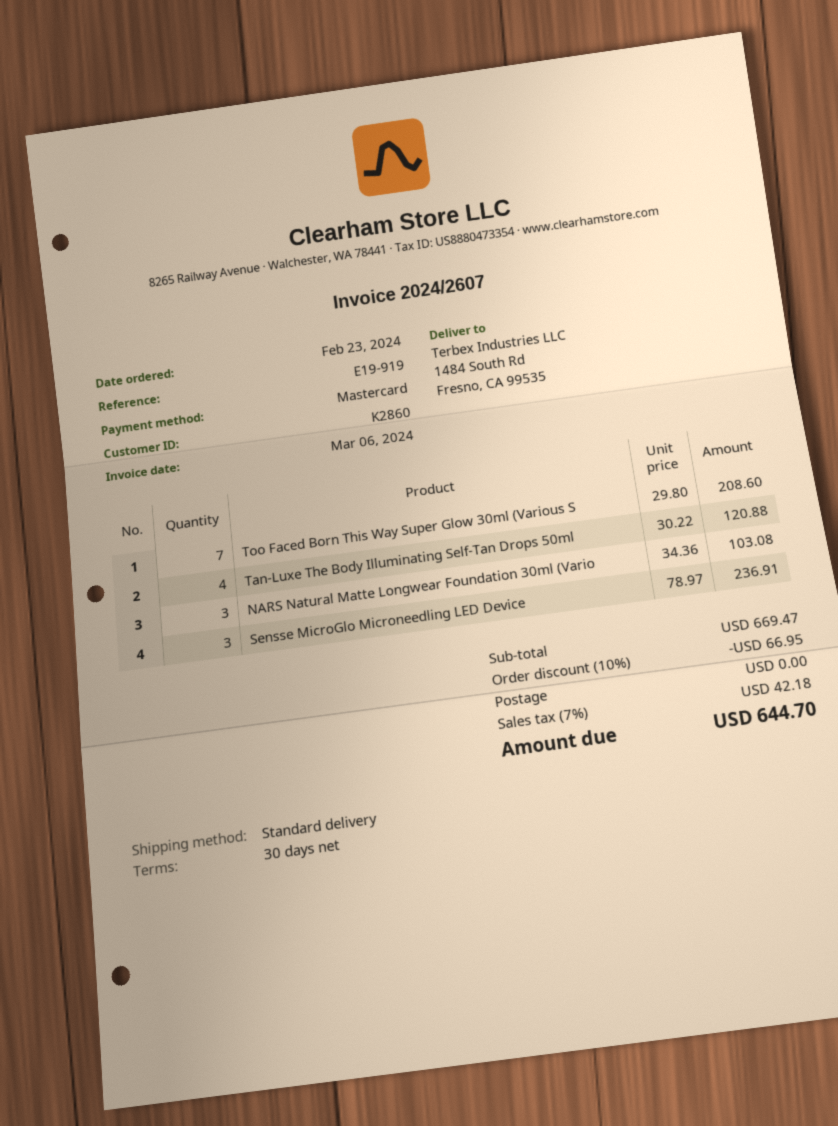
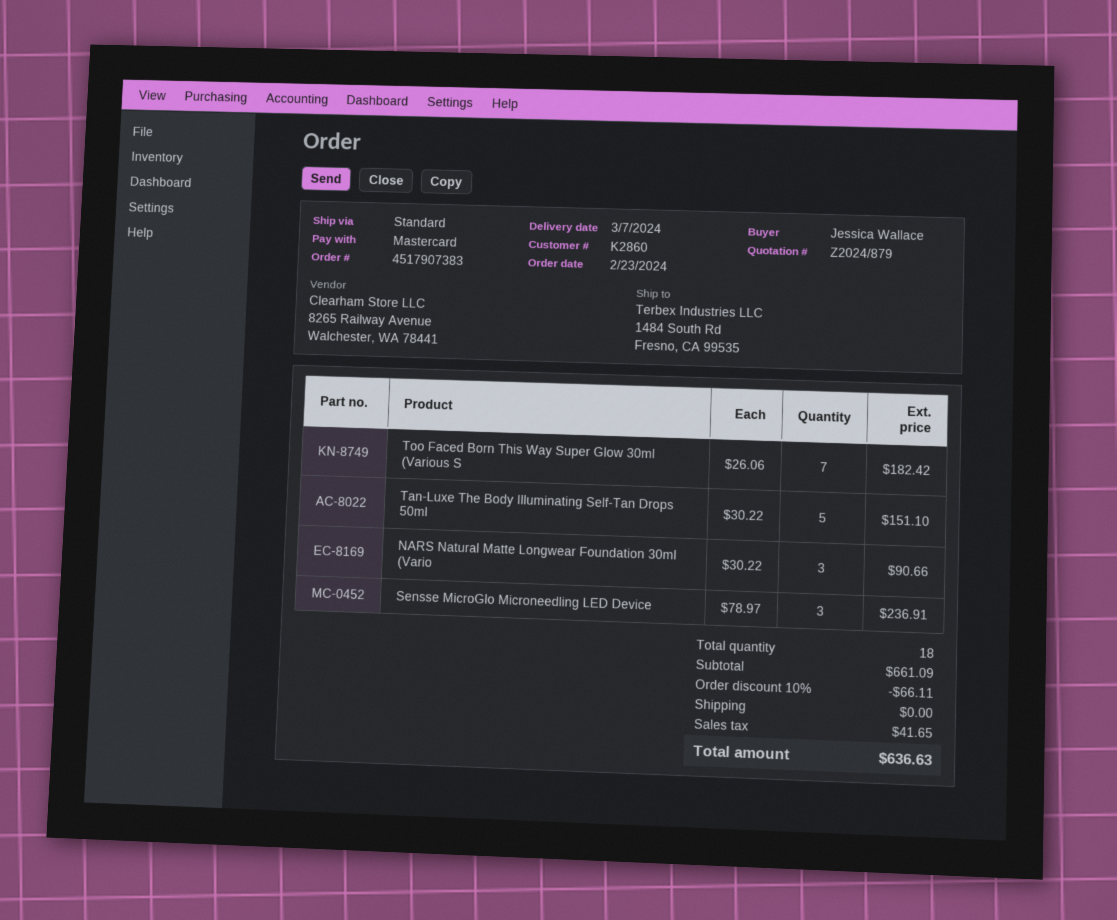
Too Faced Born This Way Super Glow 30ml (Various S: 7 x 29.80 = 208.60 -> 7 x 26.06 = 182.42
Tan-Luxe The Body Illuminating Self-Tan Drops 50ml: 4 x 30.22 = 120.88 -> 5 x 30.22 = 151.10
NARS Natural Matte Longwear Foundation 30ml (Vario: 3 x 34.36 = 103.08 -> 3 x 30.22 = 90.66
subtotal: 669.47 -> 661.09
discount: 10% = 66.95 -> 10% = 66.11
tax: 42.18 -> 41.65
total: 644.70 -> 636.63

